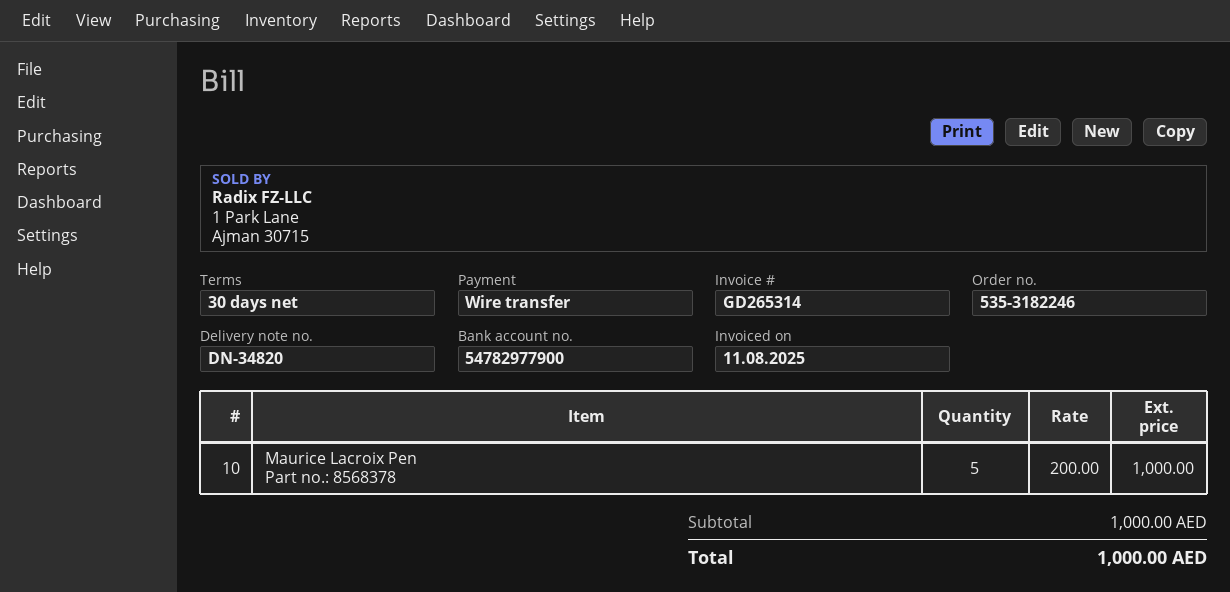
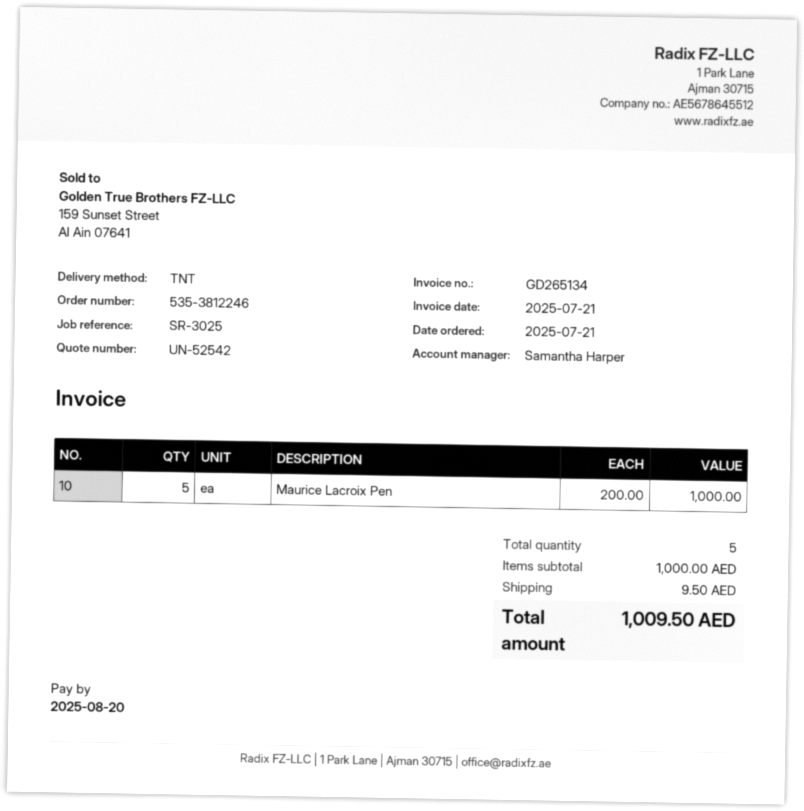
order number: 535-3182246 -> 535-3812246
invoice number: GD265314 -> GD265134
invoice date: 2025-08-11 -> 2025-07-21
shipping: none -> 9.50
total: 1000.00 -> 1009.50

